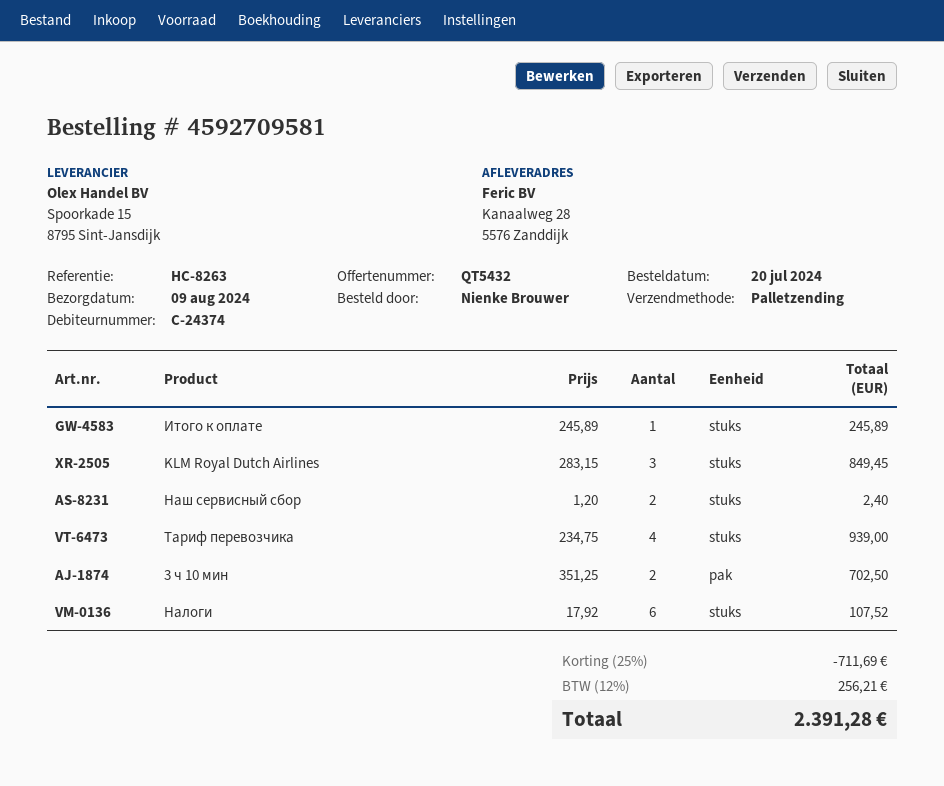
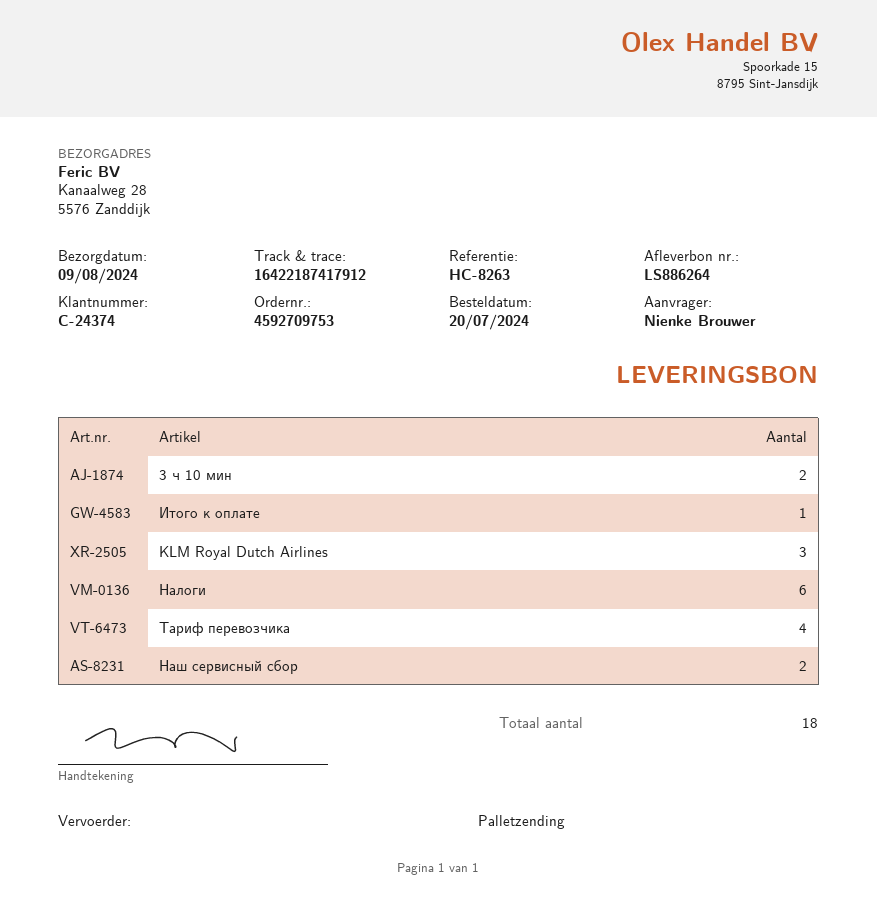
order number: 4592709581 -> 4592709753

